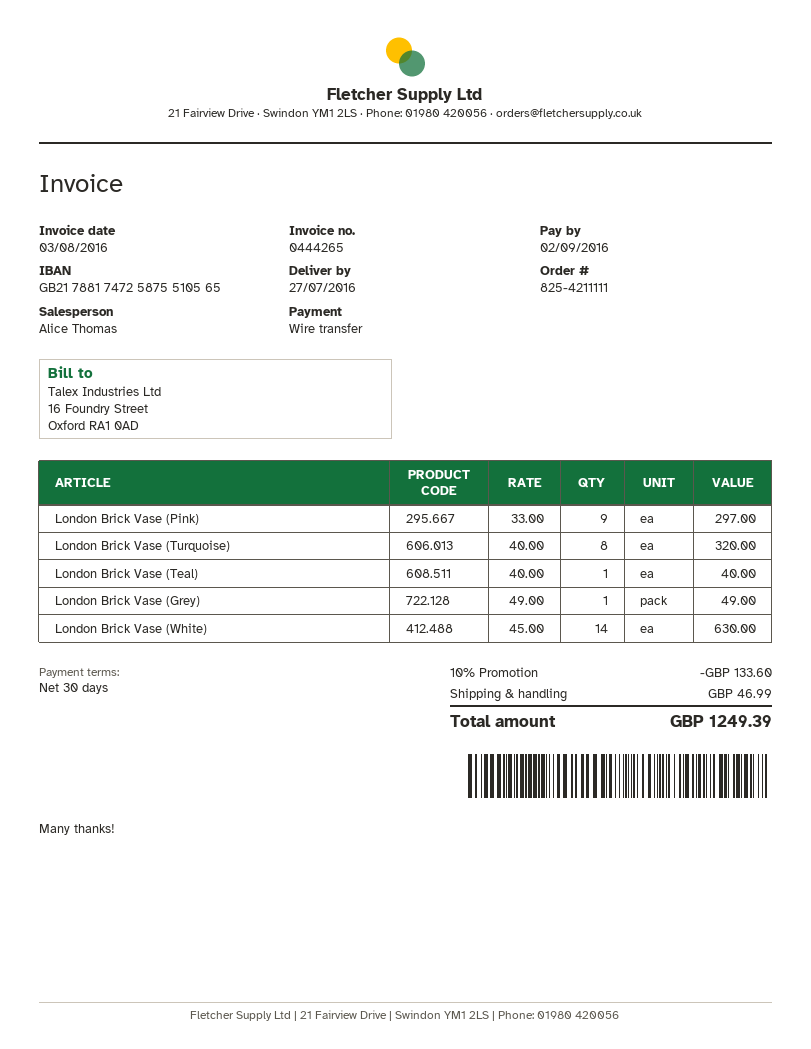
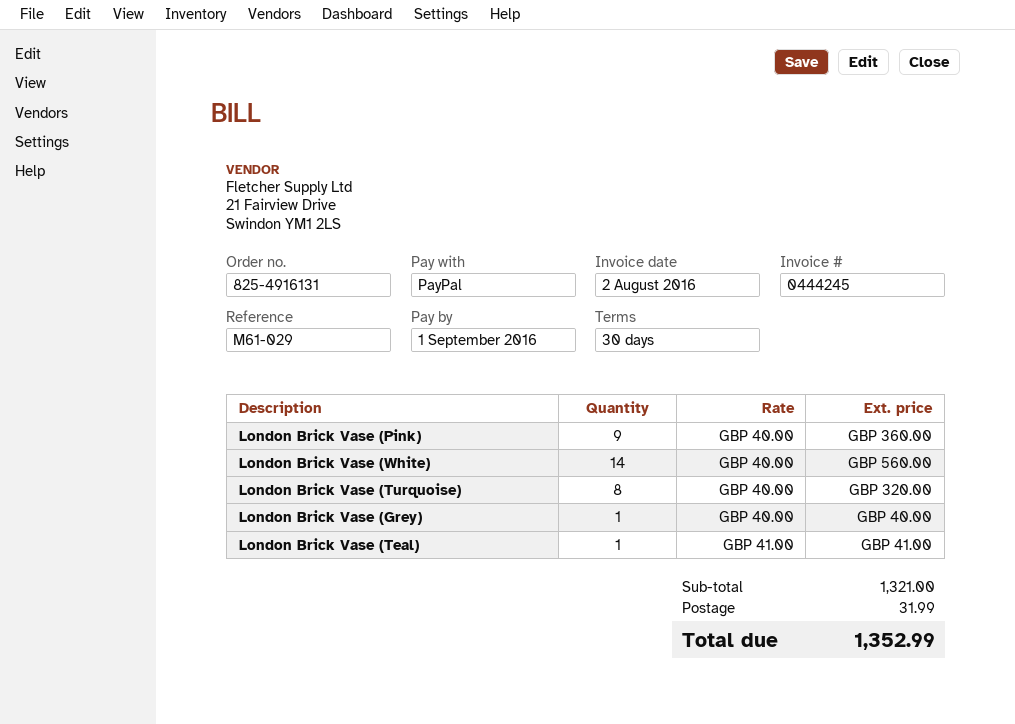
order number: 825-4211111 -> 825-4916131
invoice number: 0444265 -> 0444245
invoice date: 2016-08-03 -> 2016-08-02
due date: 2016-09-02 -> 2016-09-01
payment method: bank transfer -> PayPal
London Brick Vase (Pink): 9 x 33.00 = 297.00 -> 9 x 40.00 = 360.00
London Brick Vase (Teal): 1 x 40.00 = 40.00 -> 1 x 41.00 = 41.00
London Brick Vase (Grey): 1 x 49.00 = 49.00 -> 1 x 40.00 = 40.00
London Brick Vase (White): 14 x 45.00 = 630.00 -> 14 x 40.00 = 560.00
discount: 10% = 133.60 -> none
shipping: 46.99 -> 31.99
total: 1249.39 -> 1352.99

